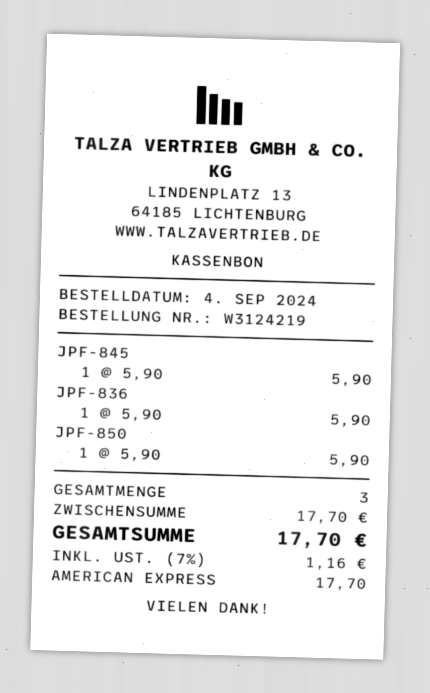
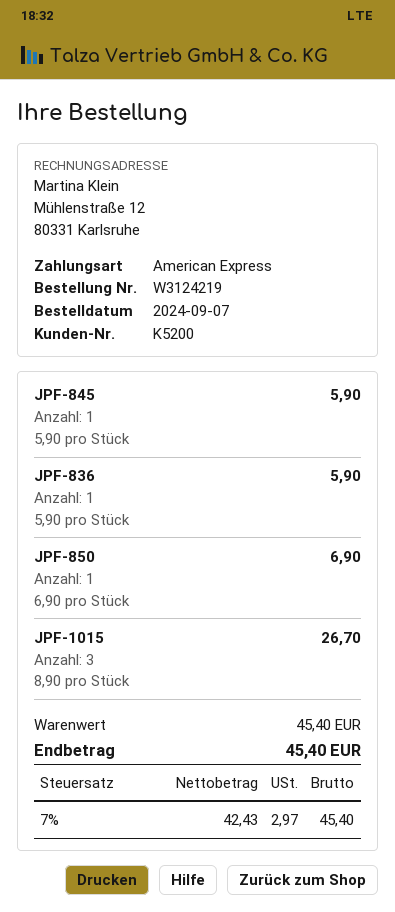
order date: 2024-09-04 -> 2024-09-07
JPF-850: 1 x 5.90 = 5.90 -> 1 x 6.90 = 6.90
JPF-1015: none -> 3 x 8.90 = 26.70
subtotal: 17.70 -> 45.40
tax: 7% = 1.16 -> 7% = 2.97
total: 17.70 -> 45.40

